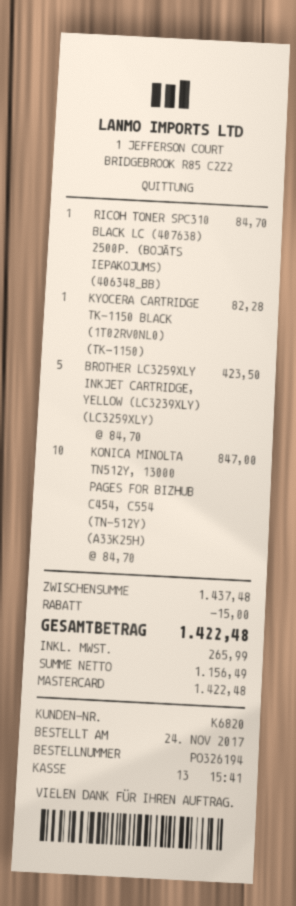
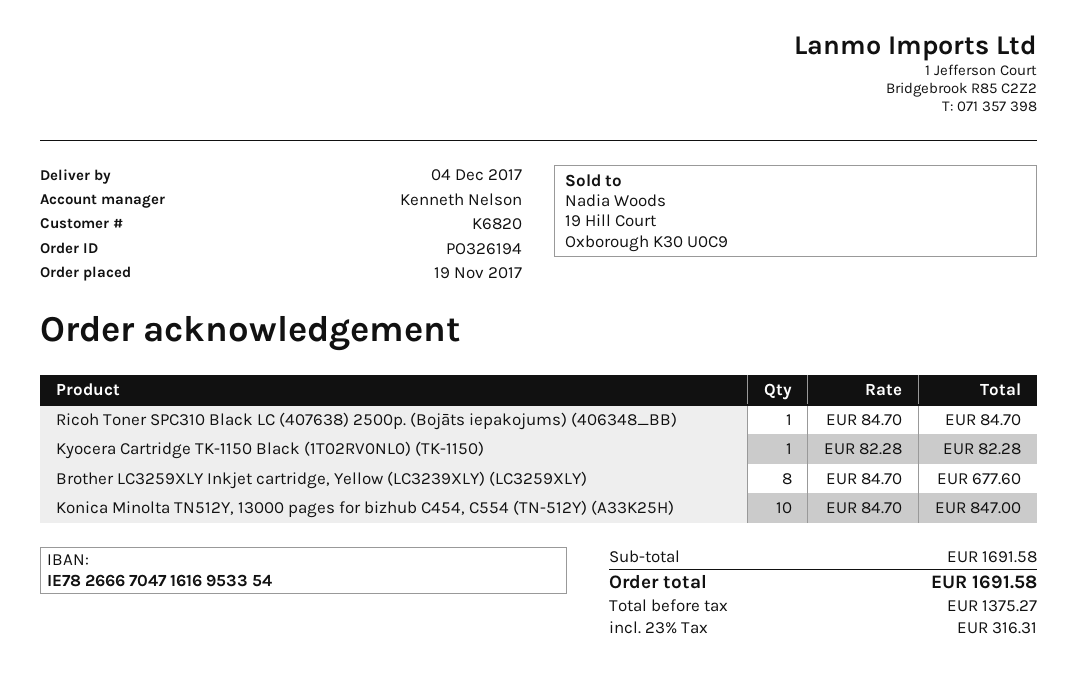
order date: 2017-11-24 -> 2017-11-19
BROTHER LC3259XLY INKJET CARTRIDGE, YELLOW (LC3239XLY) (LC3259XLY): 5 x 84.70 = 423.50 -> 8 x 84.70 = 677.60
subtotal: 1437.48 -> 1691.58
discount: 15.00 -> none
net: 1156.49 -> 1375.27
tax: 265.99 -> 316.31
total: 1422.48 -> 1691.58

